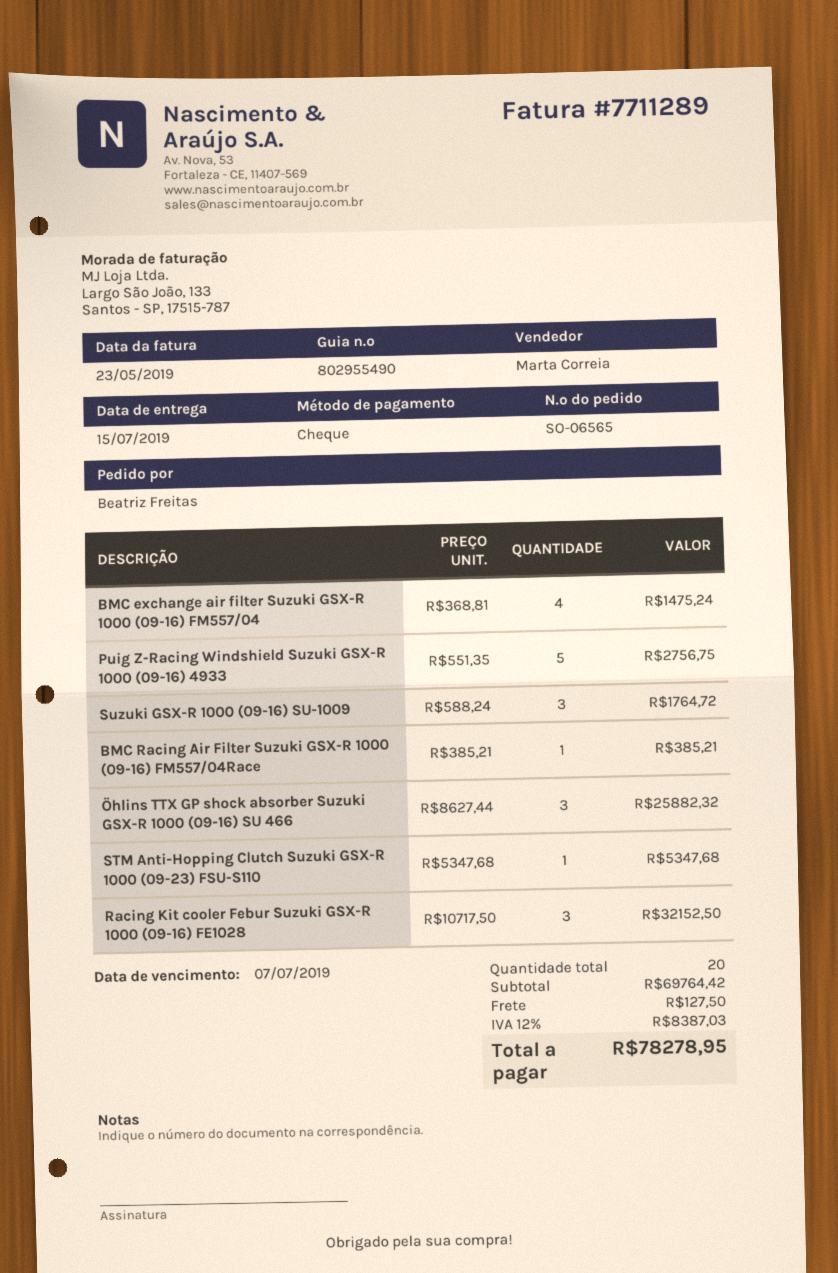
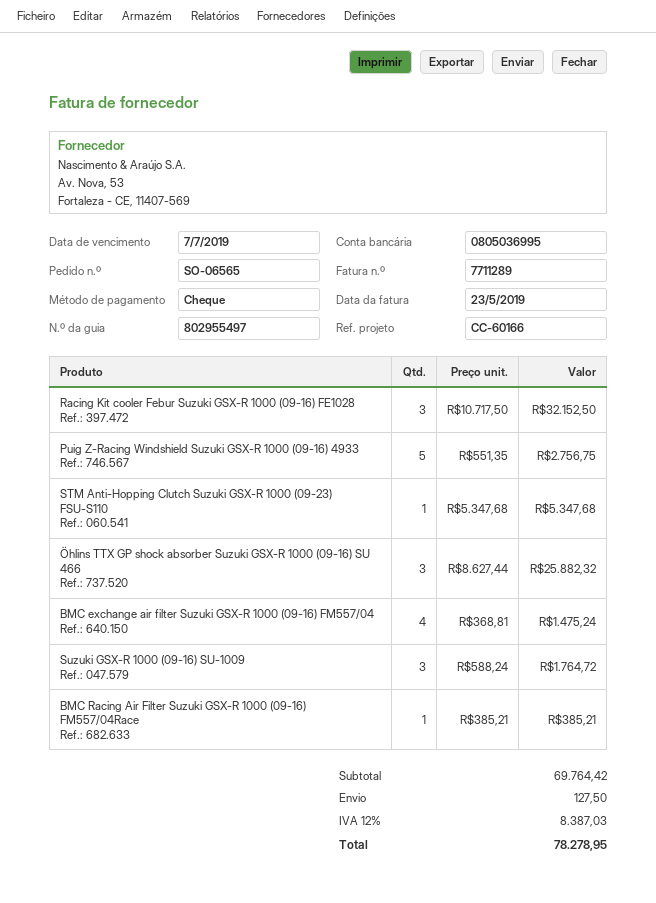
delivery note number: 802955490 -> 802955497

